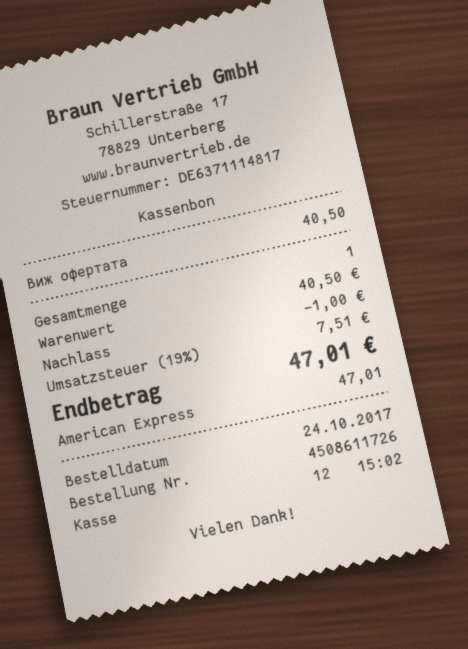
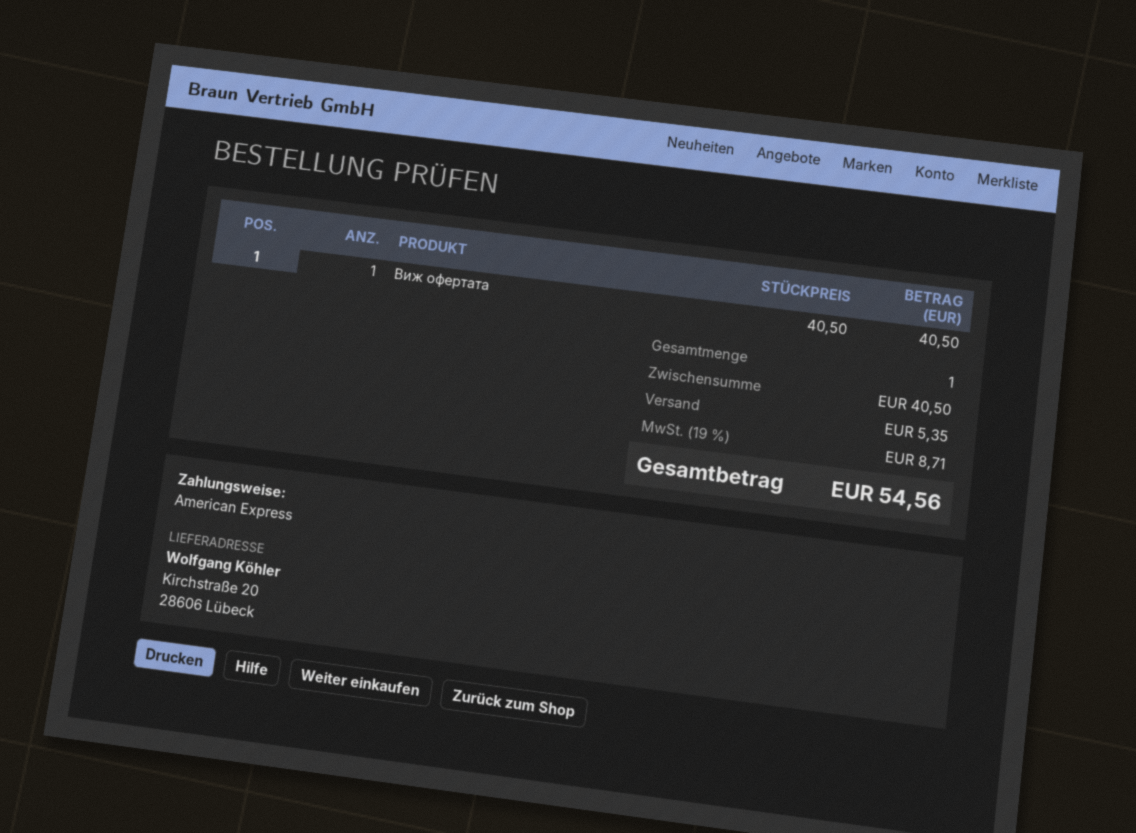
discount: 1.00 -> none
shipping: none -> 5.35
tax: 19% = 7.51 -> 19% = 8.71
total: 47.01 -> 54.56

